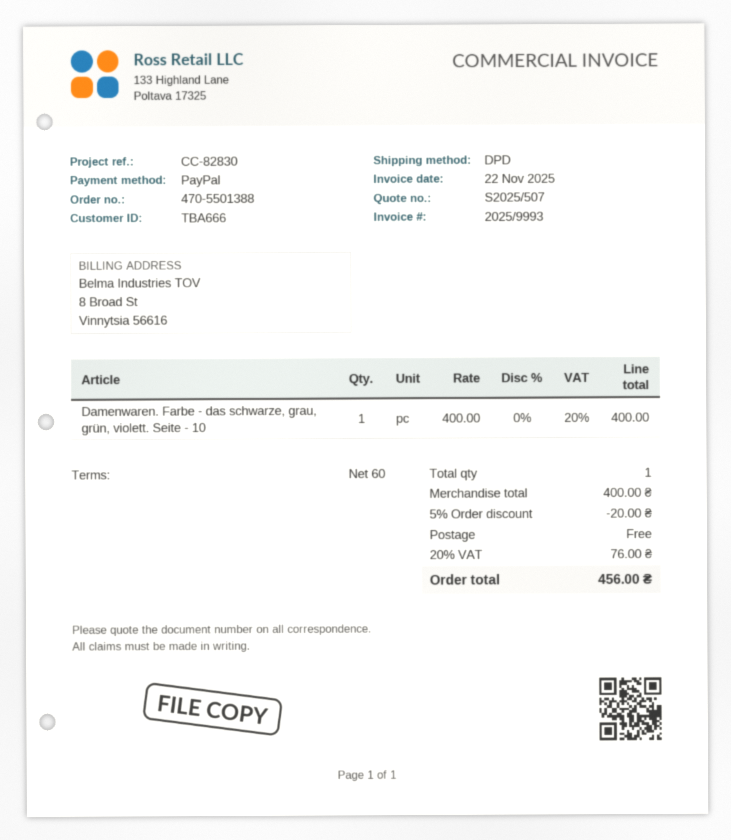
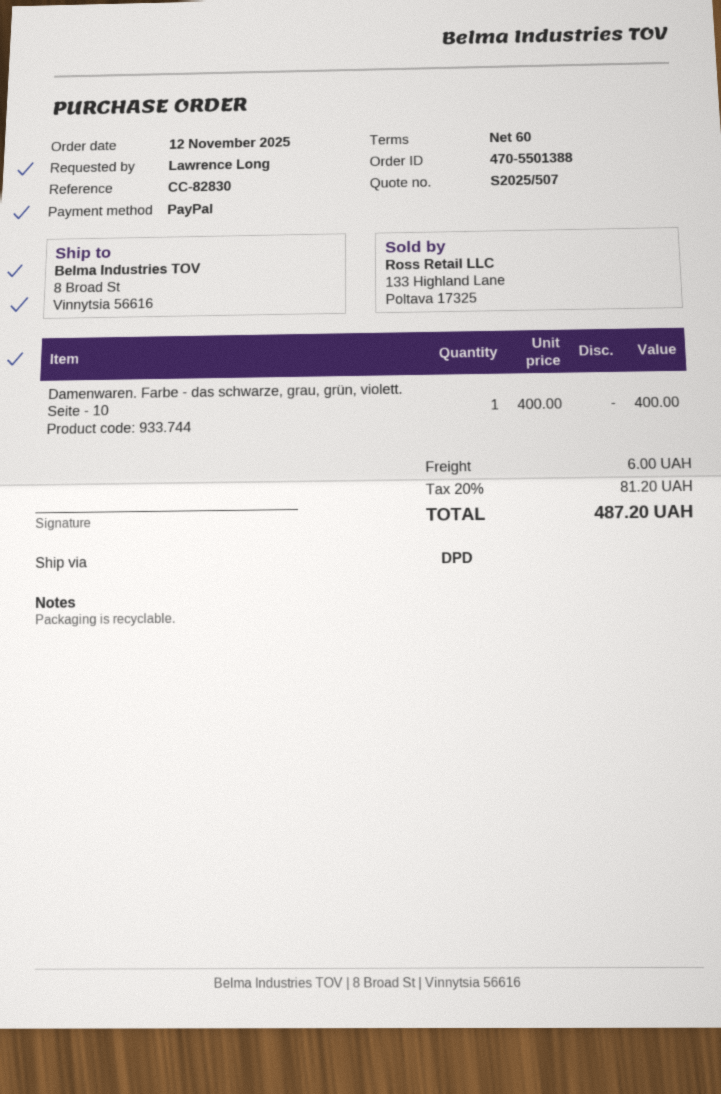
discount: 5% = 20.00 -> none
shipping: 0.00 -> 6.00
tax: 20% = 76.00 -> 20% = 81.20
total: 456.00 -> 487.20

